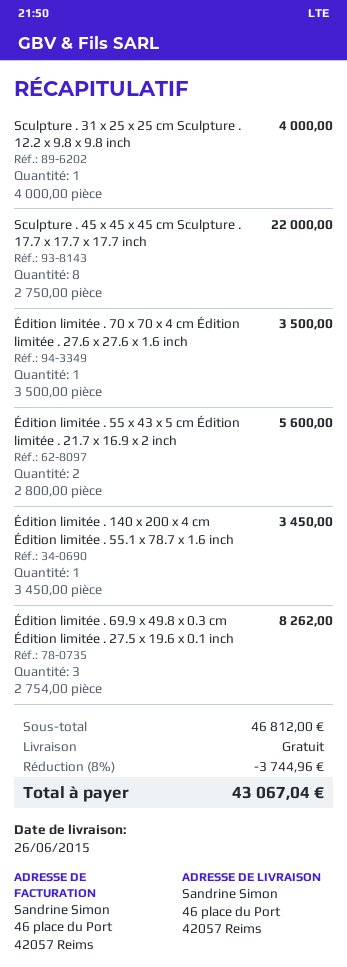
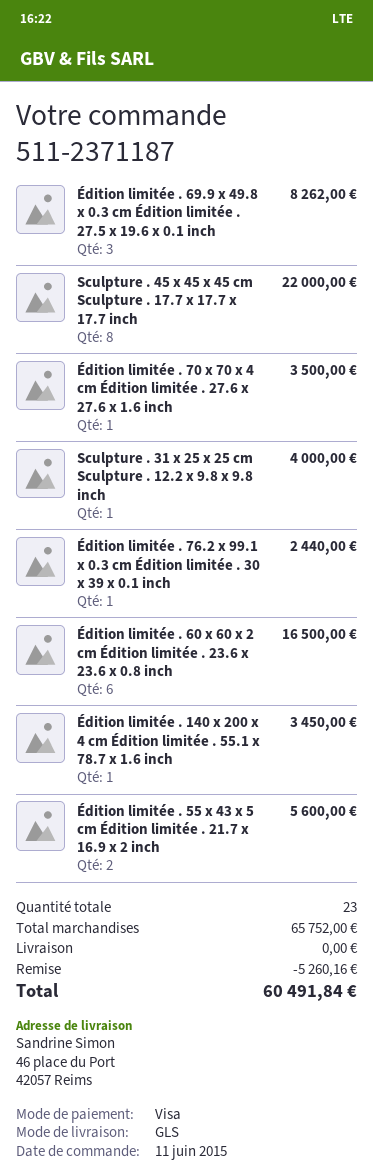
Édition limitée . 76.2 x 99.1 x 0.3 cm Édition limitée . 30 x 39 x 0.1 inch: none -> 1 for 2440.00
Édition limitée . 60 x 60 x 2 cm Édition limitée . 23.6 x 23.6 x 0.8 inch: none -> 6 for 16500.00
subtotal: 46812.00 -> 65752.00
discount: 3744.96 -> 5260.16
total: 43067.04 -> 60491.84

